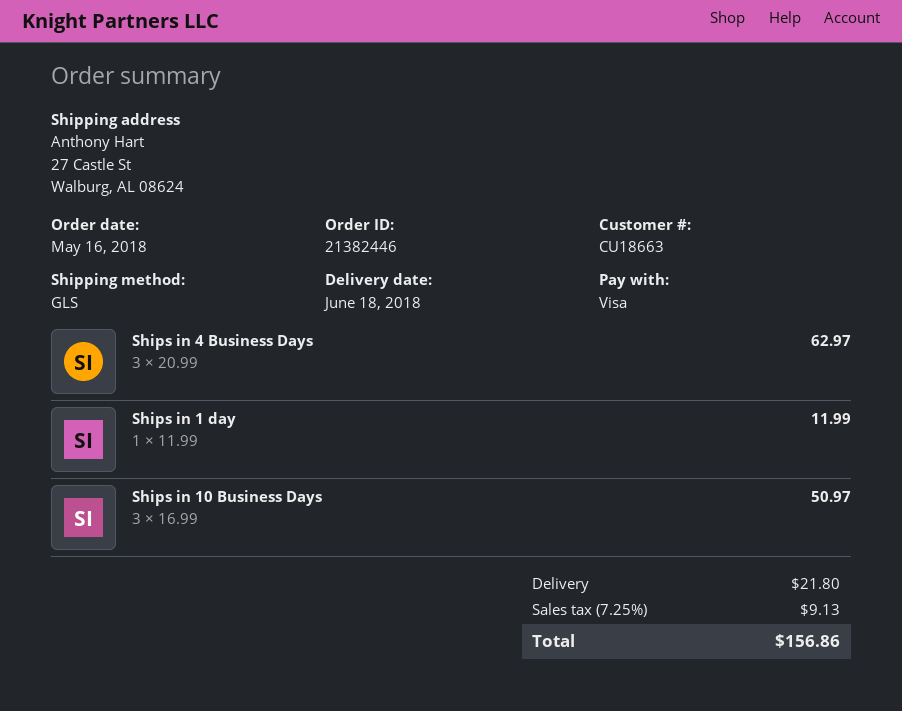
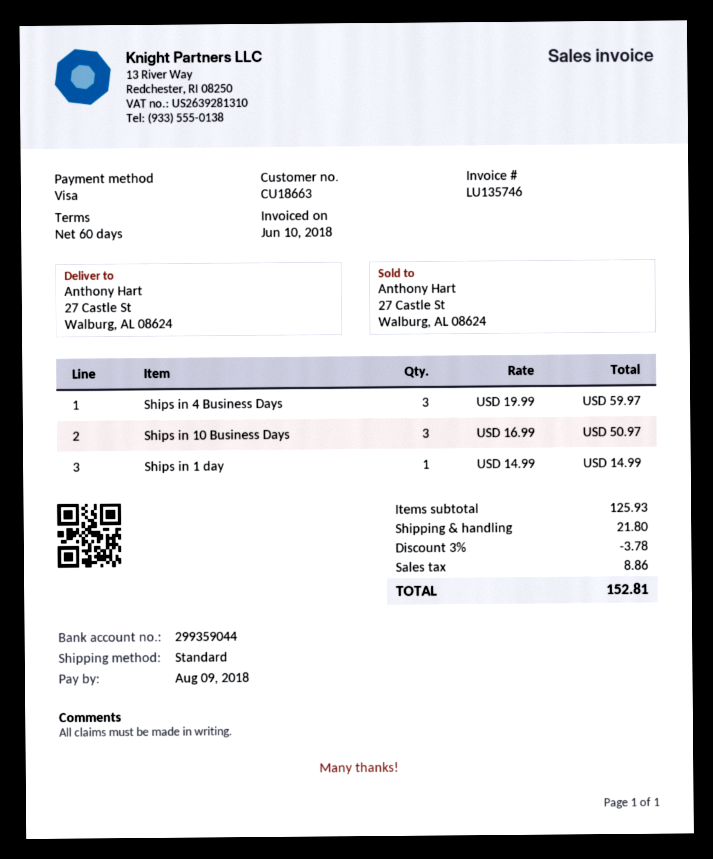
shipping method: GLS -> standard
Ships in 4 Business Days: 3 x 20.99 = 62.97 -> 3 x 19.99 = 59.97
Ships in 1 day: 1 x 11.99 = 11.99 -> 1 x 14.99 = 14.99
discount: none -> 3% = 3.78
tax: 9.13 -> 8.86
total: 156.86 -> 152.81

